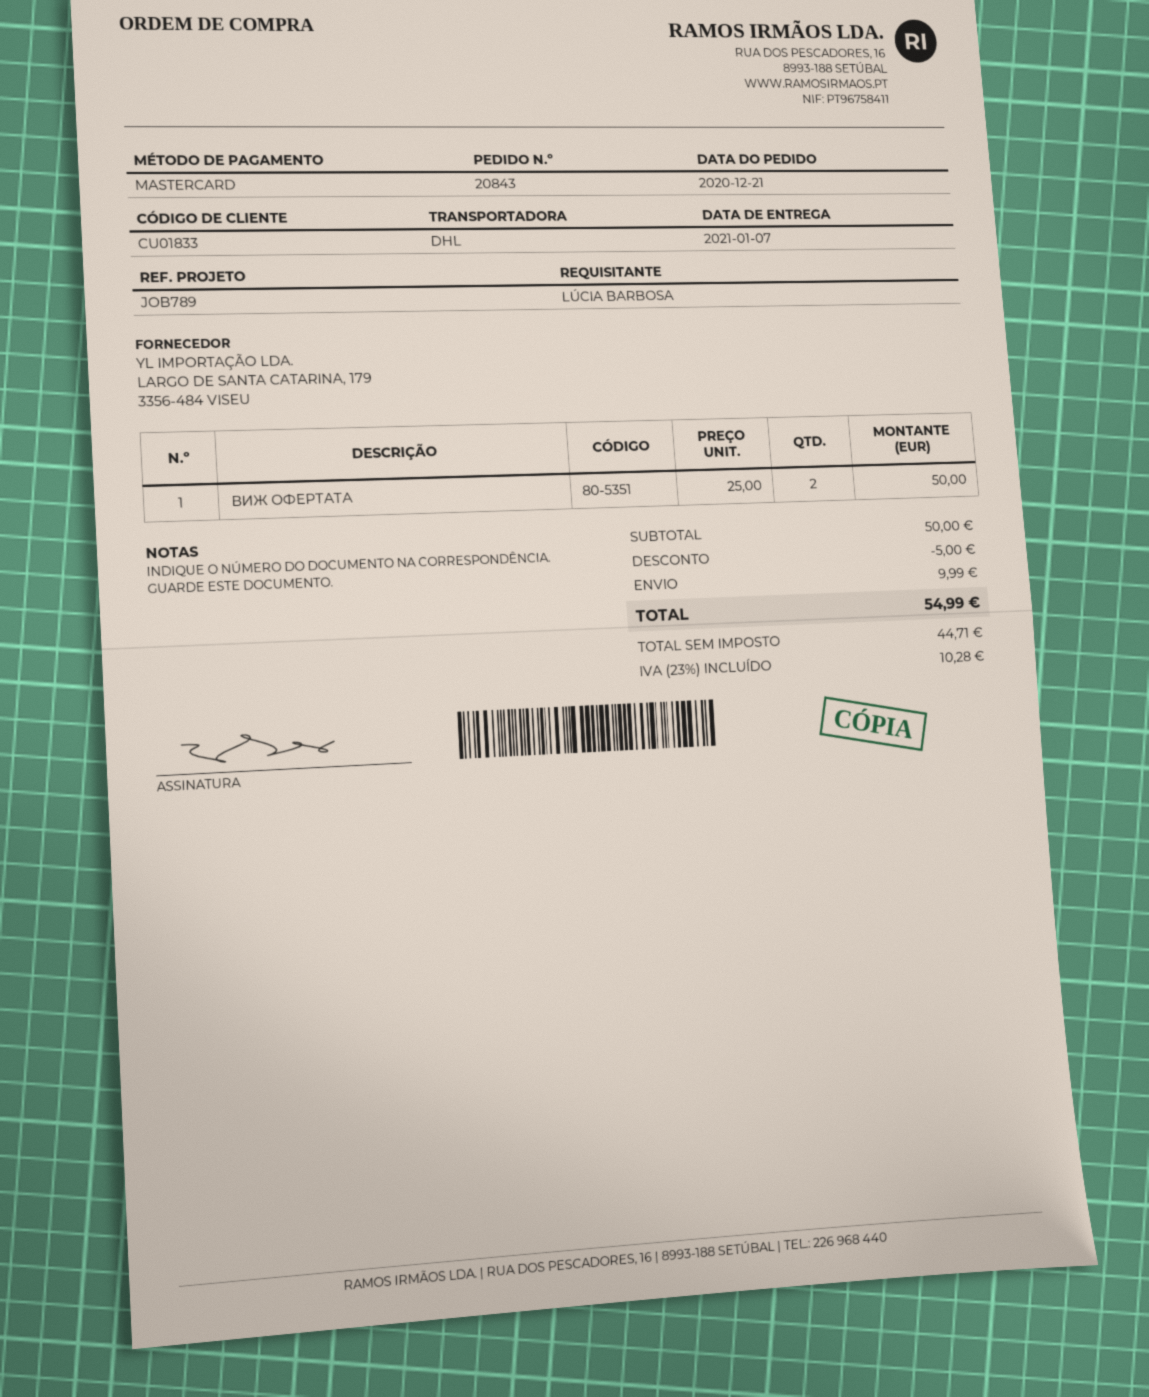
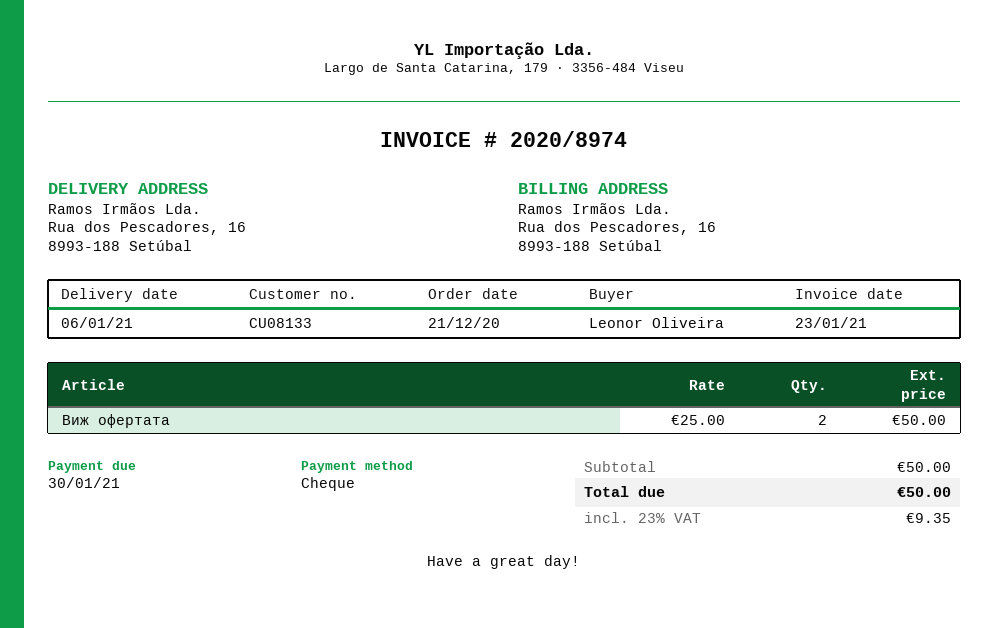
delivery date: 2021-01-07 -> 2021-01-06
customer number: CU01833 -> CU08133
ordered by: LÚCIA BARBOSA -> Leonor Oliveira
payment method: Mastercard -> cheque
discount: 5.00 -> none
shipping: 9.99 -> none
tax: 23% = 10.28 -> 23% = 9.35
total: 54.99 -> 50.00

